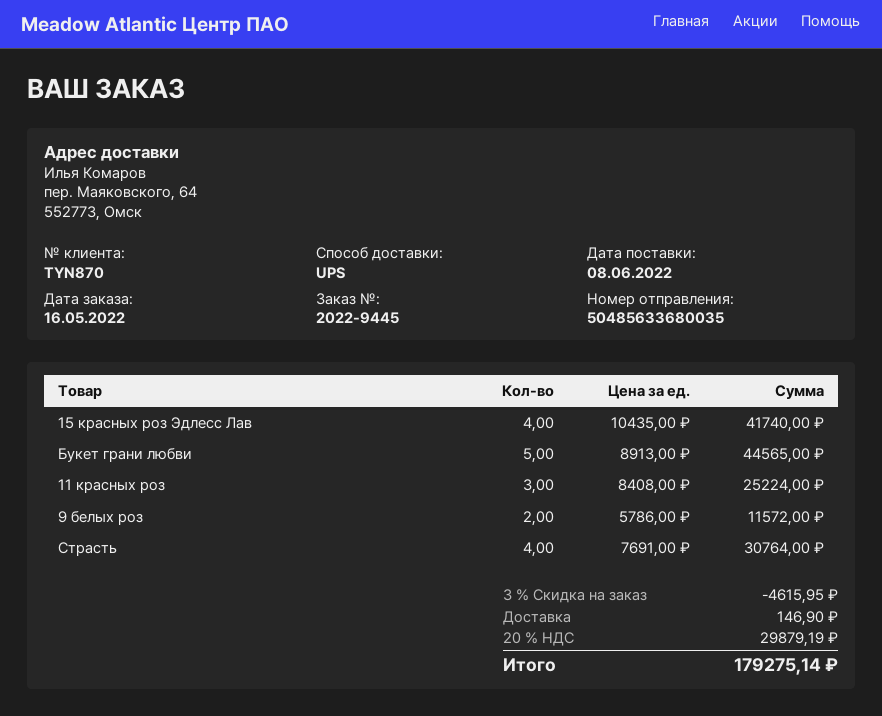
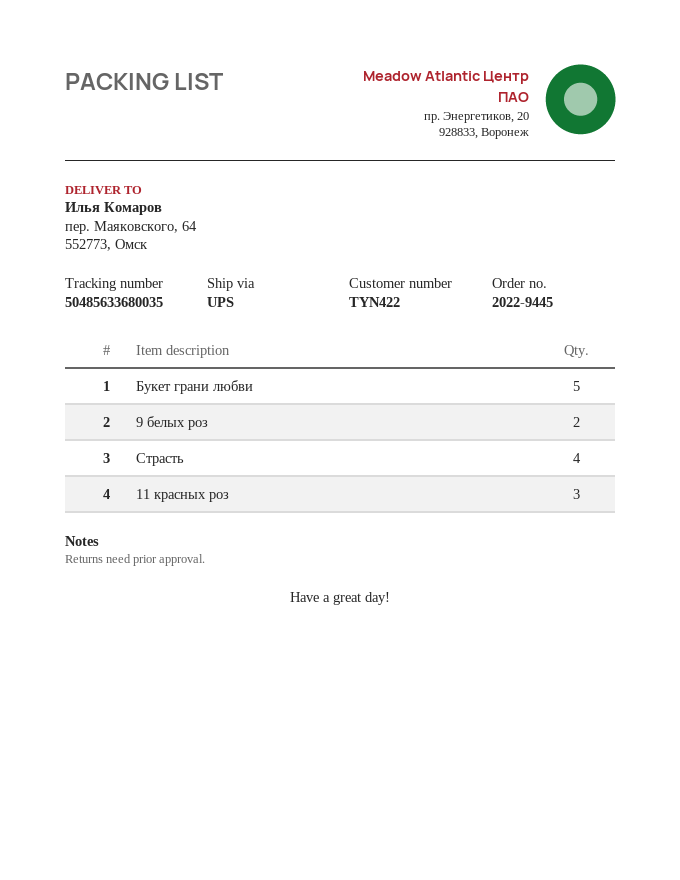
customer number: TYN870 -> TYN422
15 красных роз Эдлесс Лав: 4 -> none

